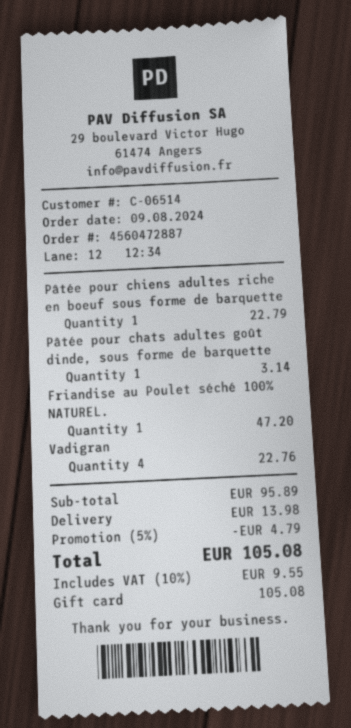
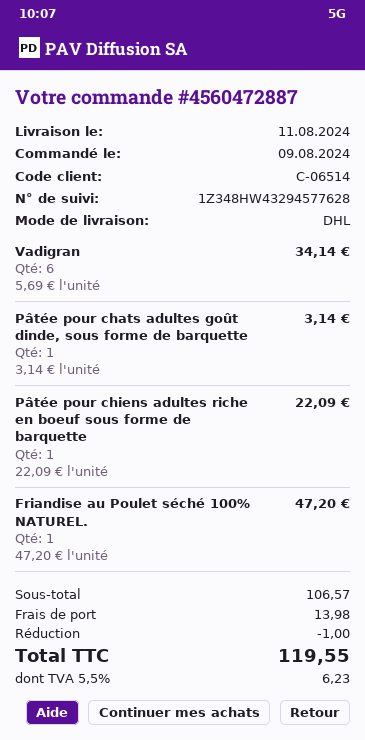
Pâtée pour chiens adultes riche en boeuf sous forme de barquette: 1 for 22.79 -> 1 for 22.09
Vadigran: 4 for 22.76 -> 6 for 34.14
subtotal: 95.89 -> 106.57
discount: 4.79 -> 1.00
tax: 10% = 9.55 -> 5.5% = 6.23
total: 105.08 -> 119.55

